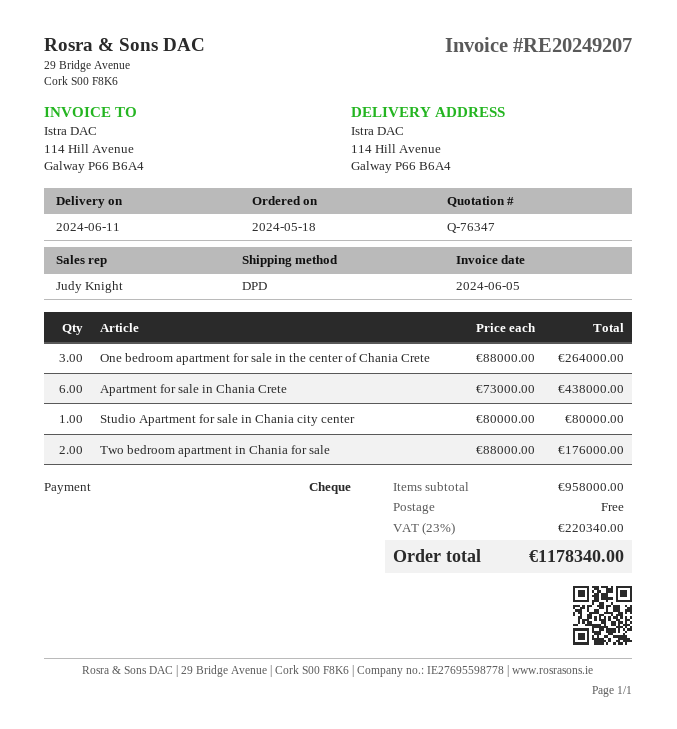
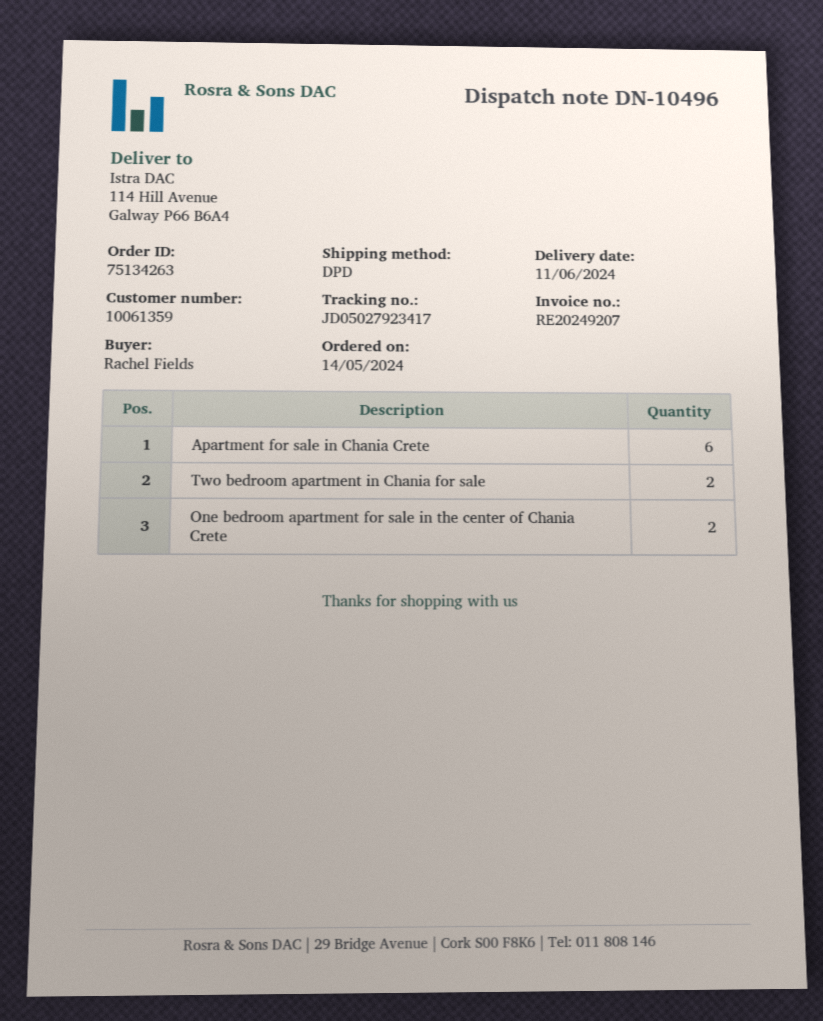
order date: 2024-05-18 -> 2024-05-14
One bedroom apartment for sale in the center of Chania Crete: 3 -> 2
Studio Apartment for sale in Chania city center: 1 -> none

